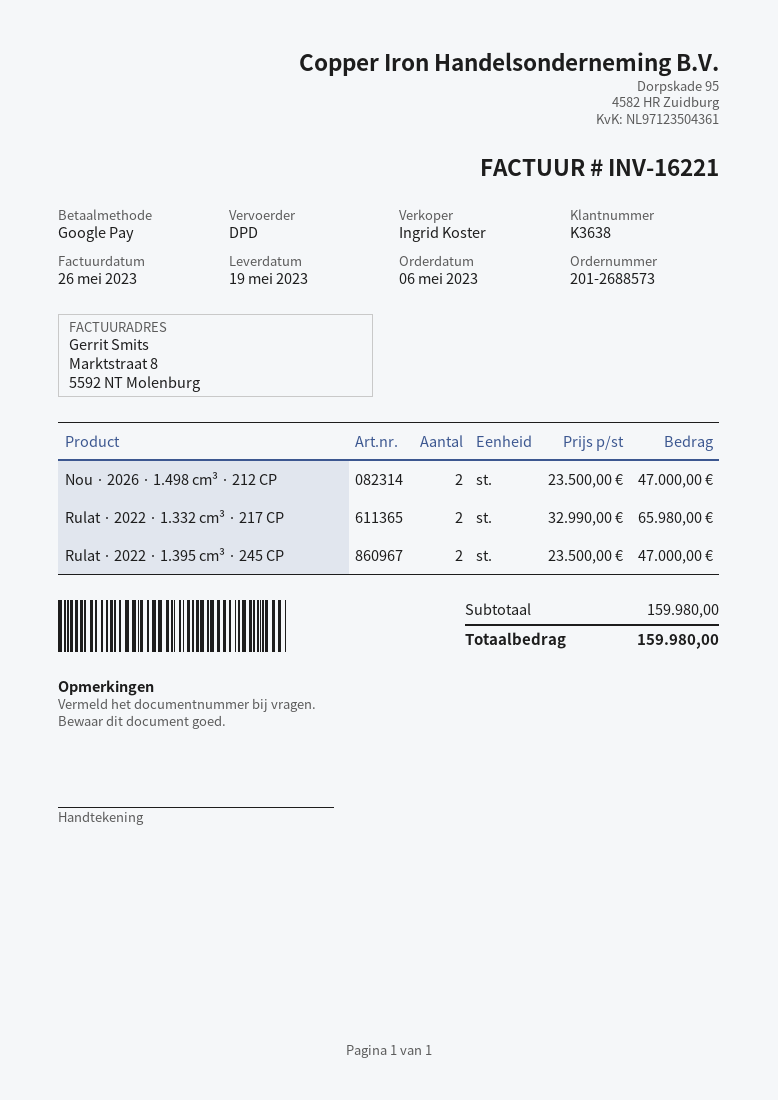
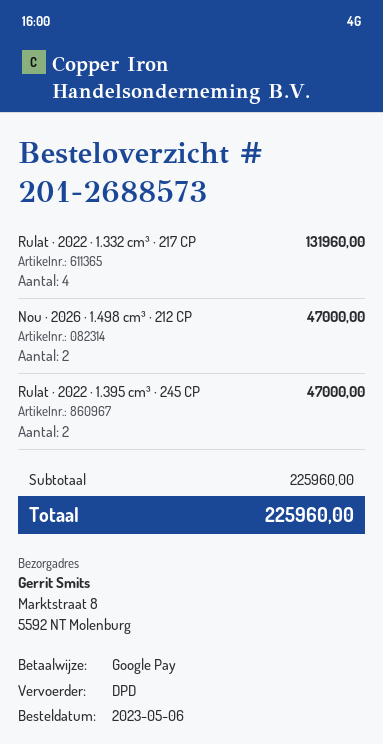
Rulat · 2022 · 1.332 cm³ · 217 CP: 2 for 65980.00 -> 4 for 131960.00
subtotal: 159980.00 -> 225960.00
total: 159980.00 -> 225960.00

